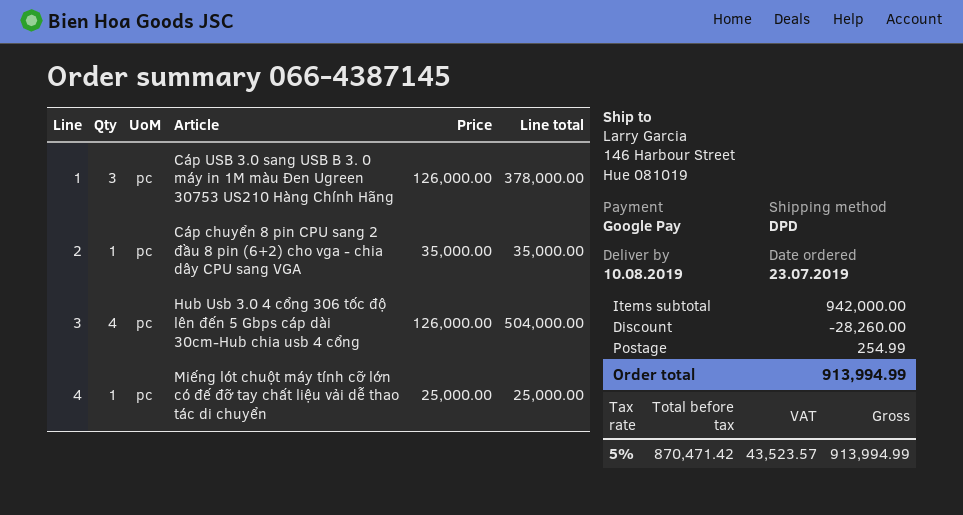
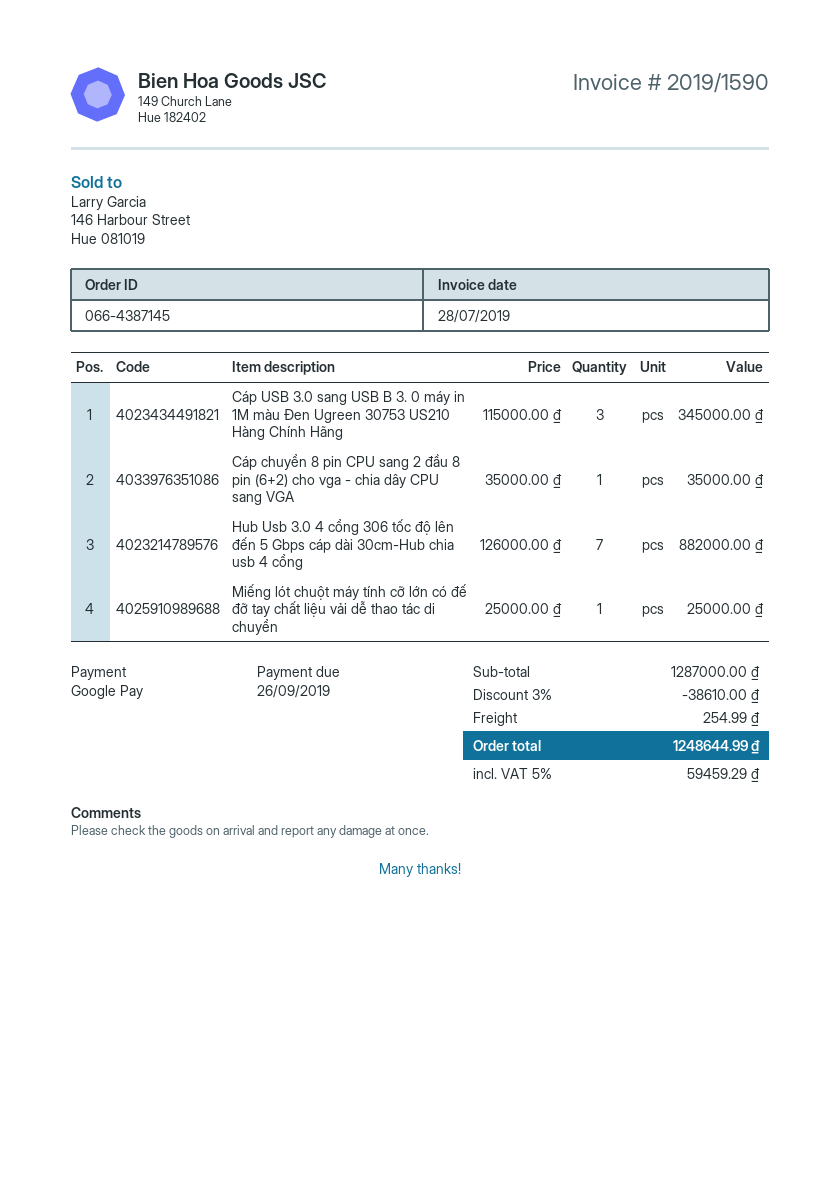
Cáp USB 3.0 sang USB B 3. 0 máy in 1M màu Đen Ugreen 30753 US210 Hàng Chính Hãng: 3 x 126000.00 = 378000.00 -> 3 x 115000.00 = 345000.00
Hub Usb 3.0 4 cổng 306 tốc độ lên đến 5 Gbps cáp dài 30cm-Hub chia usb 4 cổng: 4 x 126000.00 = 504000.00 -> 7 x 126000.00 = 882000.00
subtotal: 942000.00 -> 1287000.00
discount: 28260.00 -> 38610.00
tax: 5% = 43523.57 -> 5% = 59459.29
total: 913994.99 -> 1248644.99

